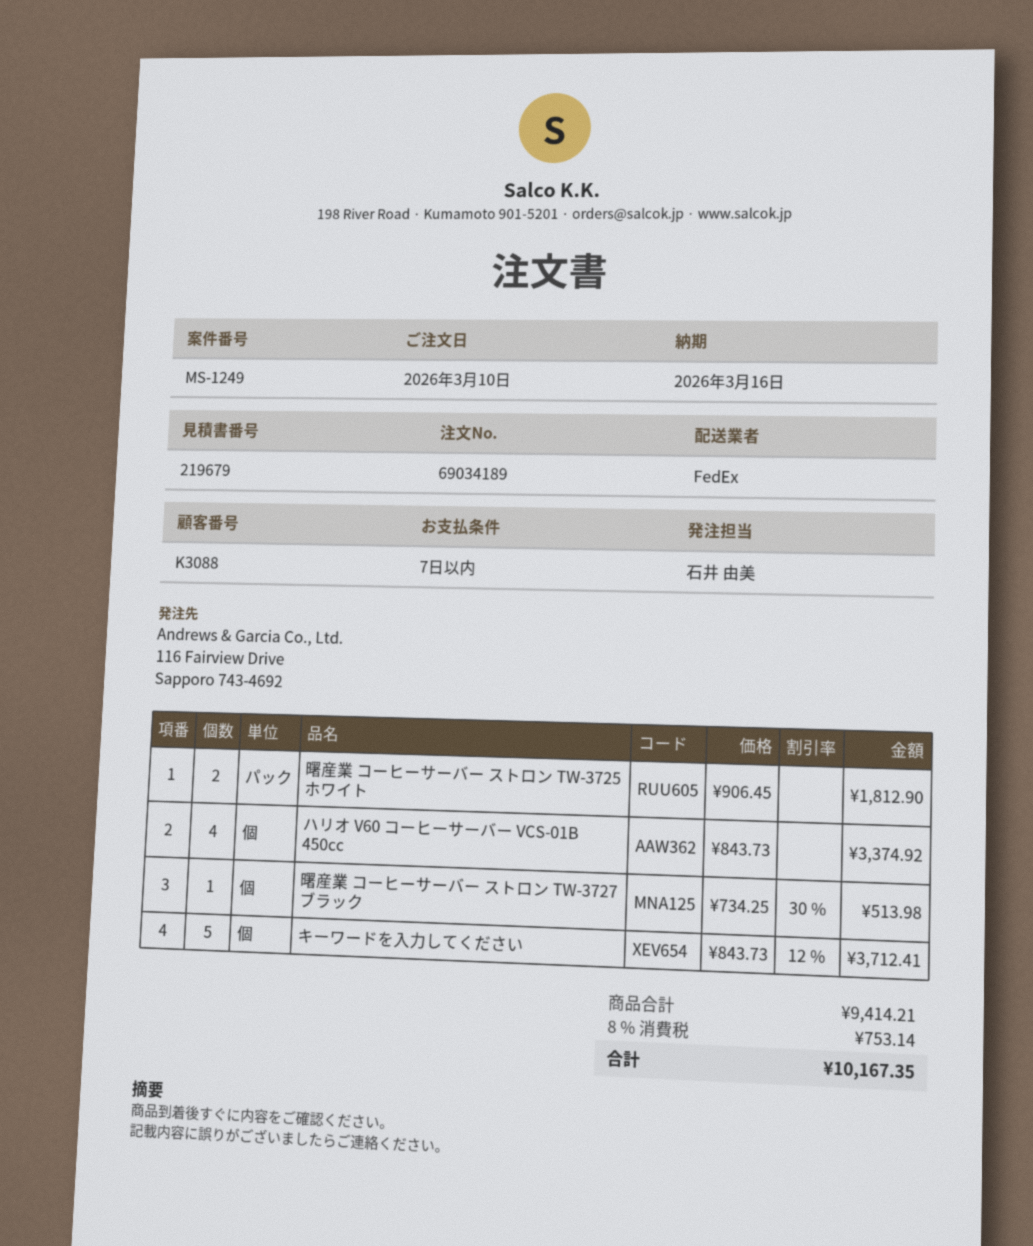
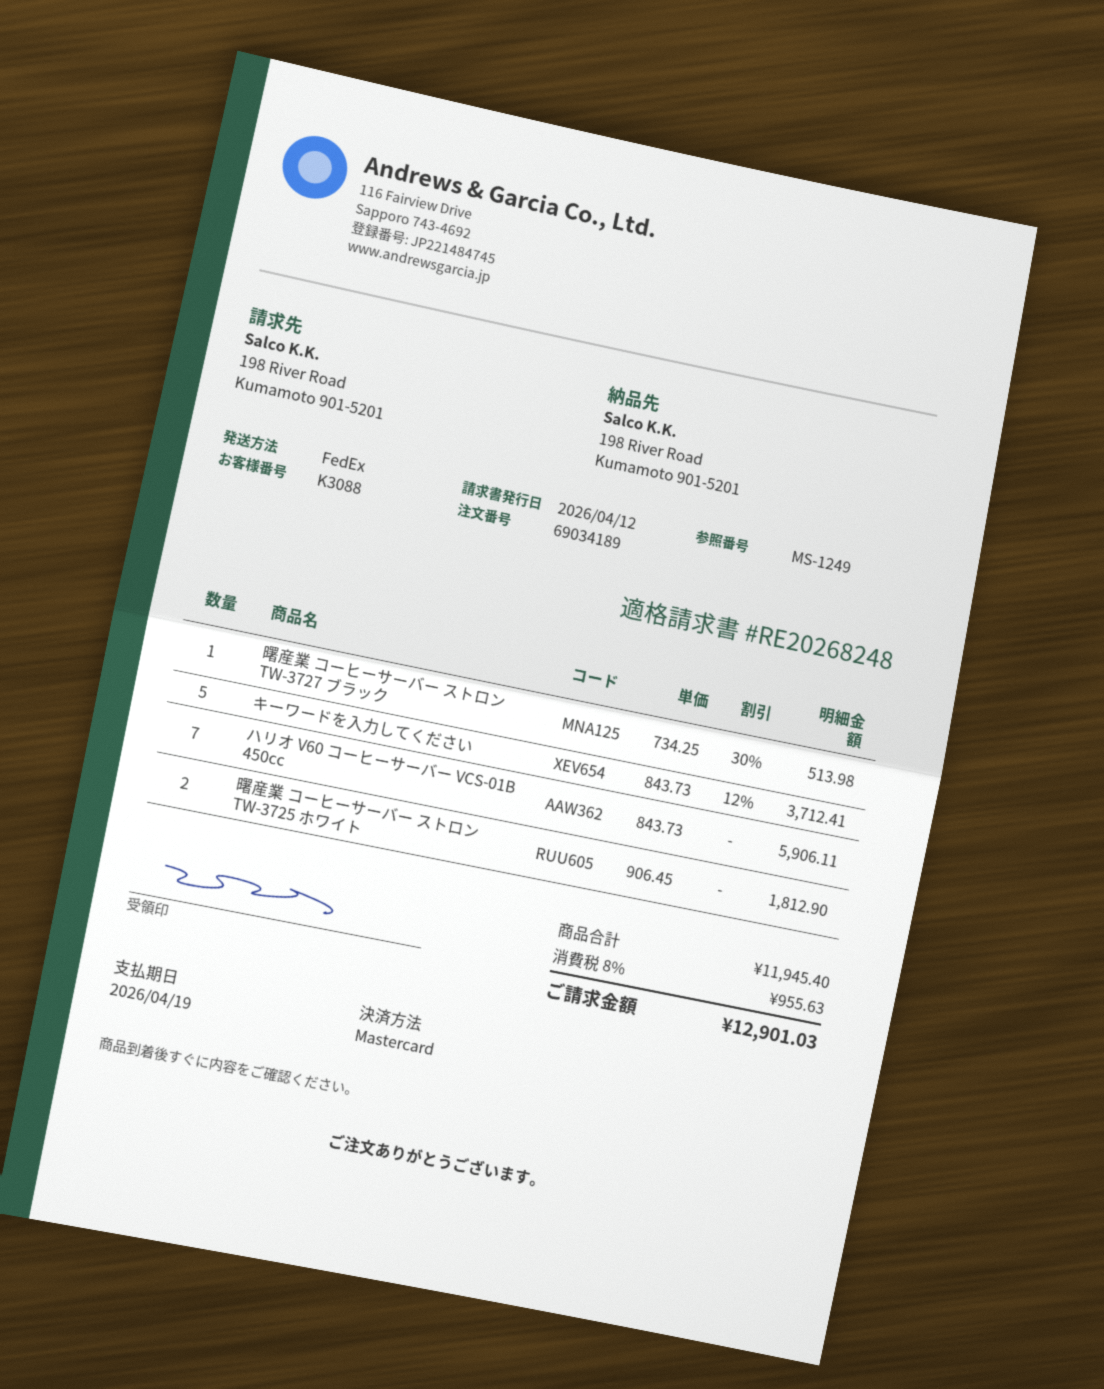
ハリオ V60 コーヒーサーバー VCS-01B 450cc: 4 x 843.73 = 3374.92 -> 7 x 843.73 = 5906.11
subtotal: 9414.21 -> 11945.40
tax: 8% = 753.14 -> 8% = 955.63
total: 10167.35 -> 12901.03

